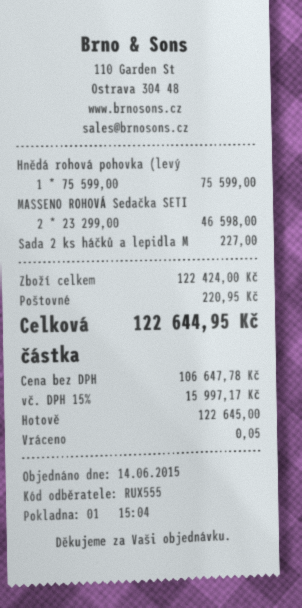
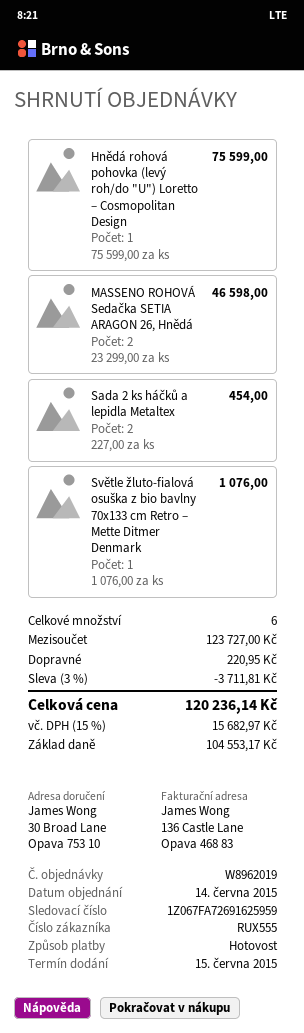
Sada 2 ks háčků a lepidla M: 1 x 227.00 = 227.00 -> 2 x 227.00 = 454.00
Světle žluto-fialová osuška z bio bavlny 70x133 cm Retro – Mette Ditmer Denmark: none -> 1 x 1076.00 = 1076.00
subtotal: 122424.00 -> 123727.00
discount: none -> 3% = 3711.81
net: 106647.78 -> 104553.17
tax: 15% = 15997.17 -> 15% = 15682.97
total: 122644.95 -> 120236.14

